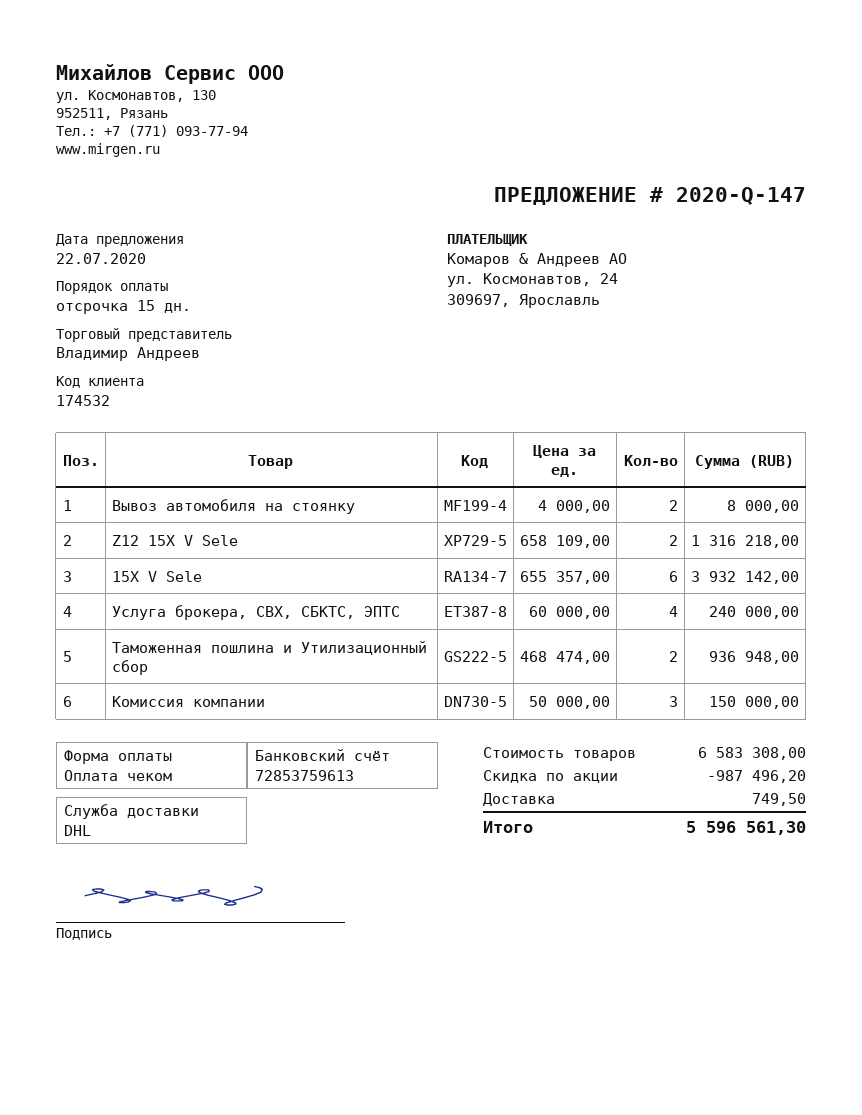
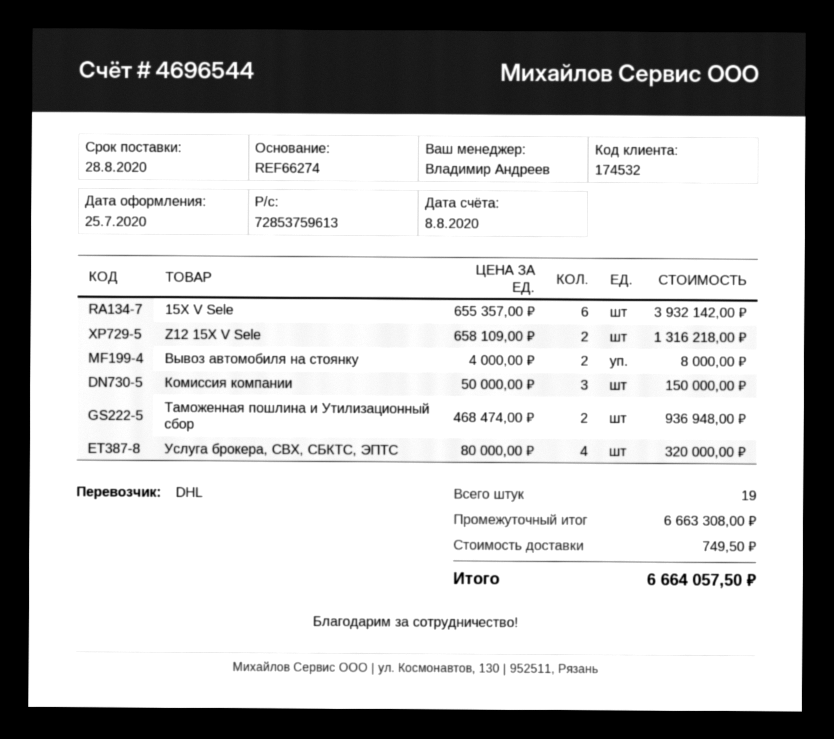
Услуга брокера, СВХ, СБКТС, ЭПТС: 4 x 60000.00 = 240000.00 -> 4 x 80000.00 = 320000.00
subtotal: 6583308.00 -> 6663308.00
discount: 987496.20 -> none
total: 5596561.30 -> 6664057.50

